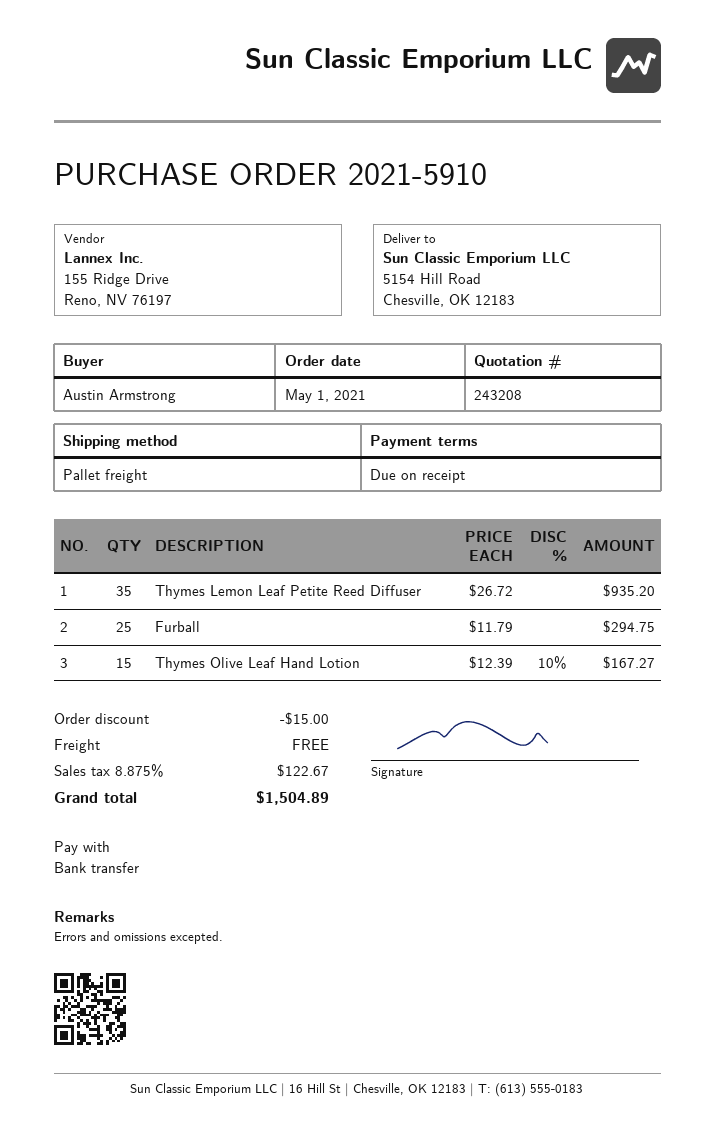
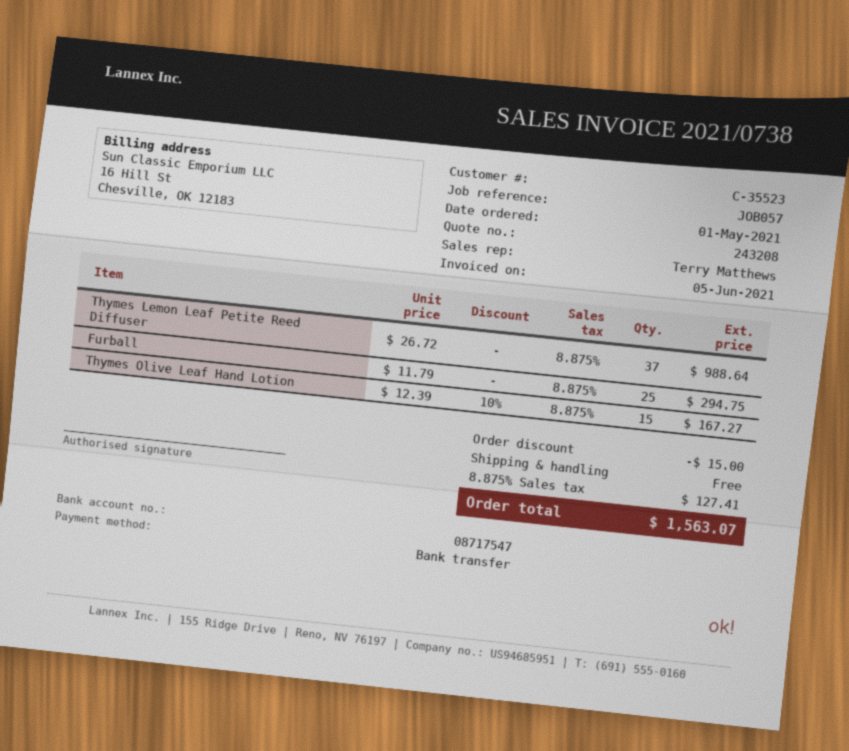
Thymes Lemon Leaf Petite Reed Diffuser: 35 x 26.72 = 935.20 -> 37 x 26.72 = 988.64
tax: 8.875% = 122.67 -> 8.875% = 127.41
total: 1504.89 -> 1563.07

